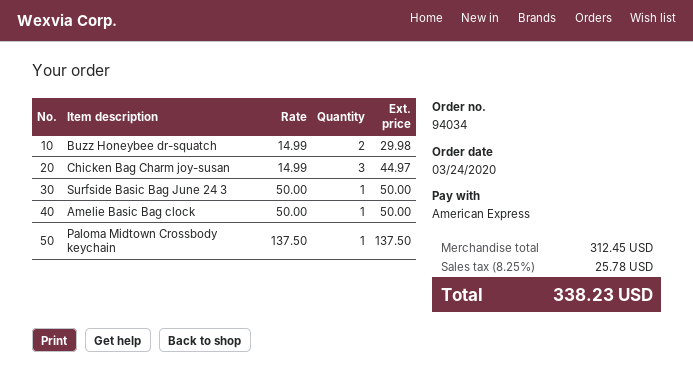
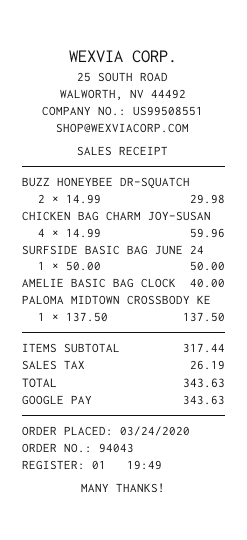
order number: 94034 -> 94043
payment method: American Express -> Google Pay
Chicken Bag Charm joy-susan: 3 x 14.99 = 44.97 -> 4 x 14.99 = 59.96
Amelie Basic Bag clock: 1 x 50.00 = 50.00 -> 1 x 40.00 = 40.00
subtotal: 312.45 -> 317.44
tax: 25.78 -> 26.19
total: 338.23 -> 343.63

